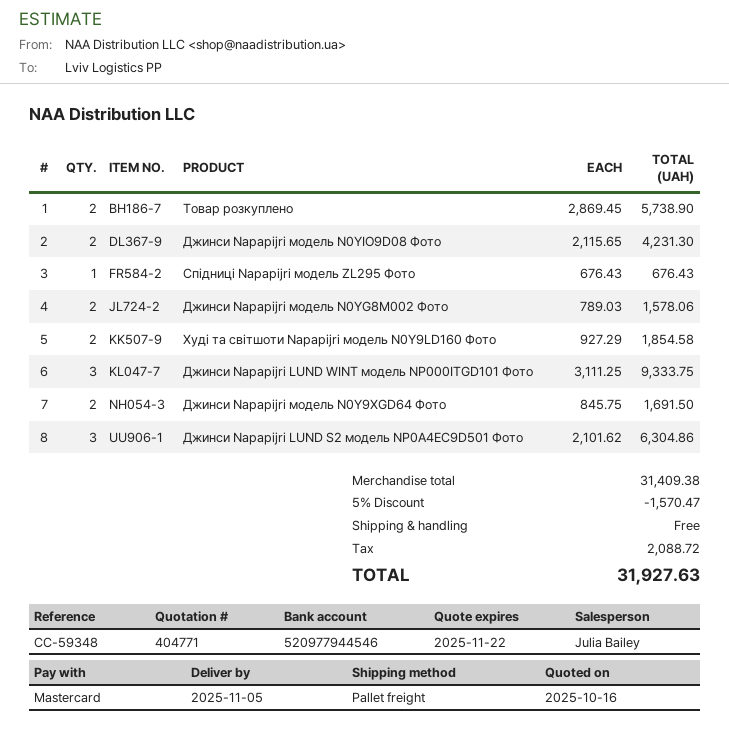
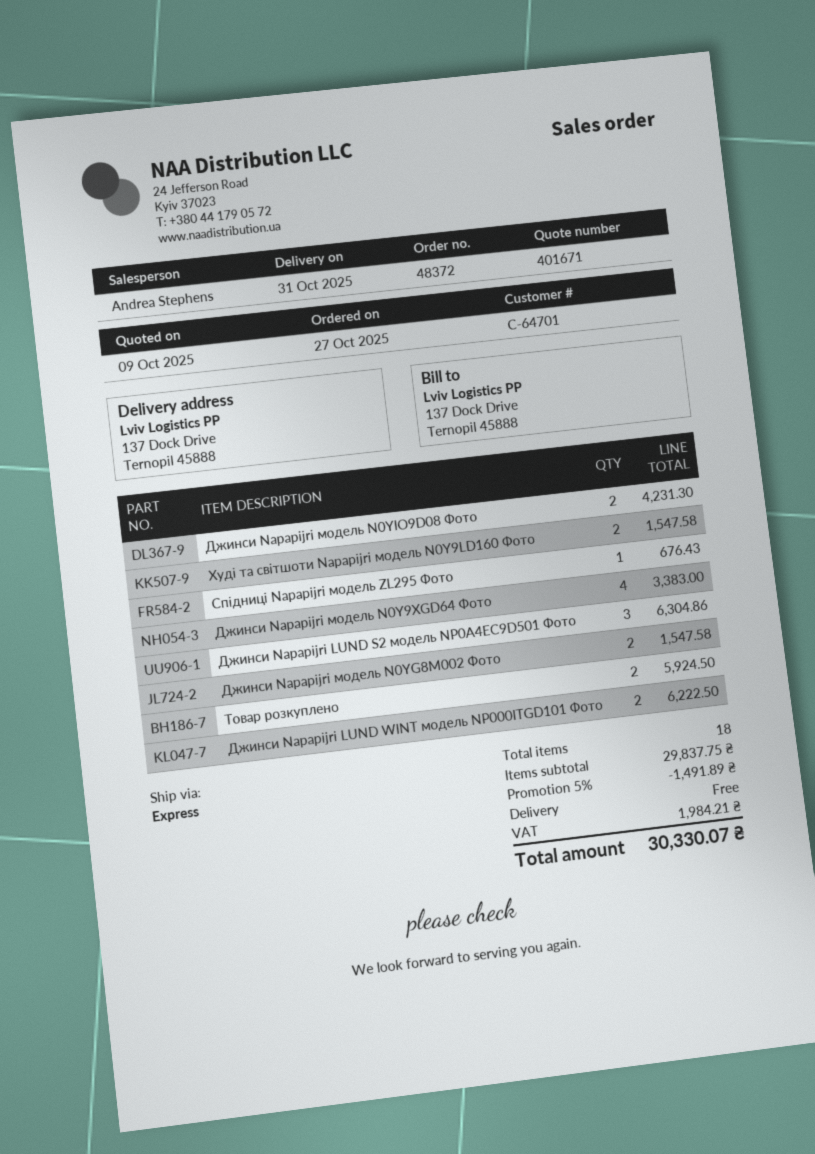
quote number: 404771 -> 401671
quote date: 2025-10-16 -> 2025-10-09
delivery date: 2025-11-05 -> 2025-10-31
sales rep: Julia Bailey -> Andrea Stephens
shipping method: pallet freight -> express
Товар розкуплено: 2 for 5738.90 -> 2 for 5924.50
Джинси Napapijri модель N0YG8M002 Фото: 2 for 1578.06 -> 2 for 1547.58
Худі та світшоти Napapijri модель N0Y9LD160 Фото: 2 for 1854.58 -> 2 for 1547.58
Джинси Napapijri LUND WINT модель NP000ITGD101 Фото: 3 for 9333.75 -> 2 for 6222.50
Джинси Napapijri модель N0Y9XGD64 Фото: 2 for 1691.50 -> 4 for 3383.00
subtotal: 31409.38 -> 29837.75
discount: 5% = 1570.47 -> 5% = 1491.89
tax: 2088.72 -> 1984.21
total: 31927.63 -> 30330.07

